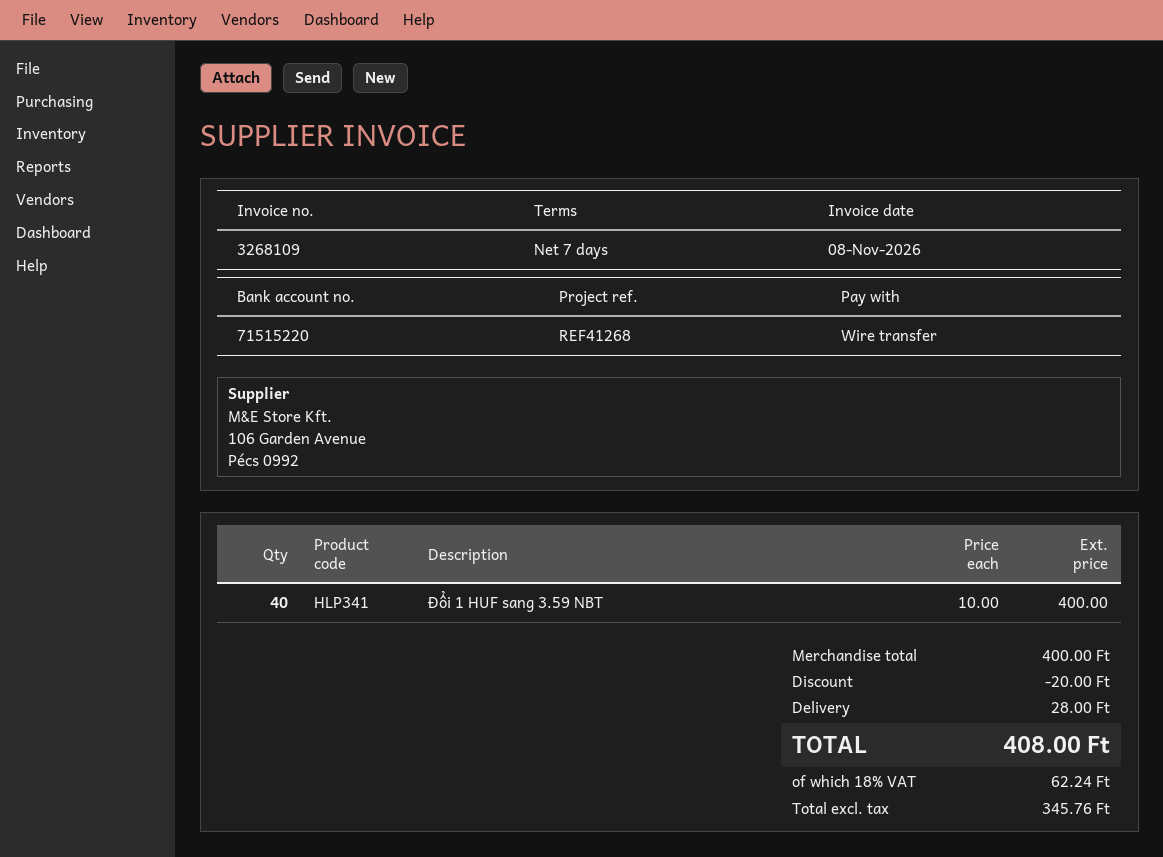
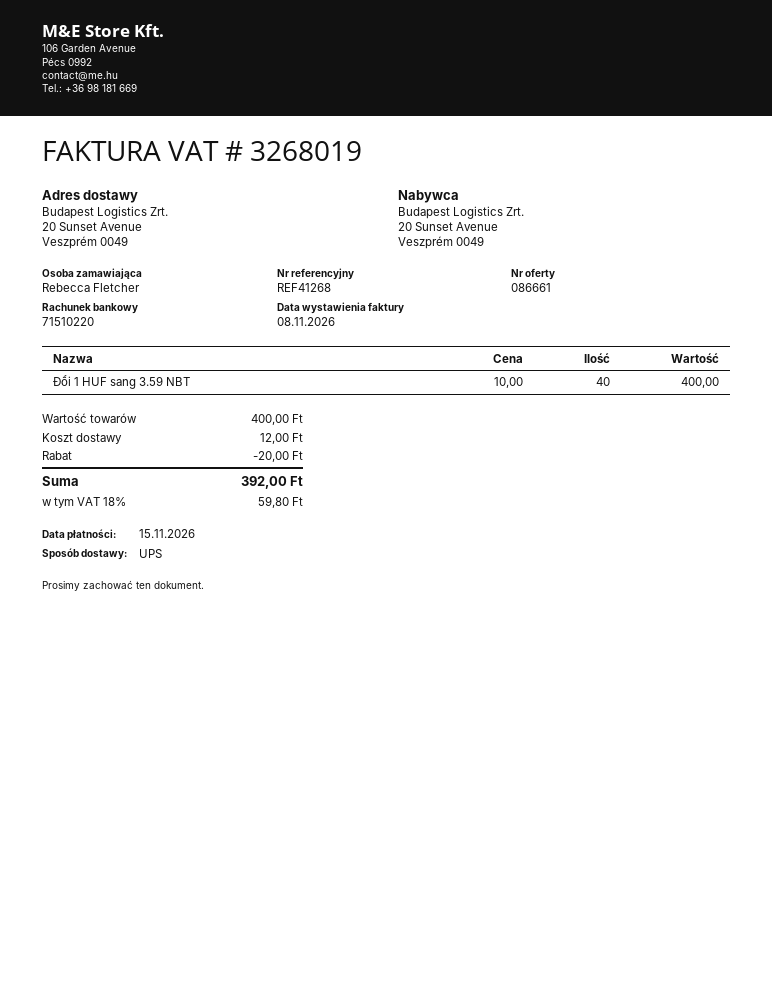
invoice number: 3268109 -> 3268019
bank account: 71515220 -> 71510220
shipping: 28.00 -> 12.00
tax: 18% = 62.24 -> 18% = 59.80
total: 408.00 -> 392.00

